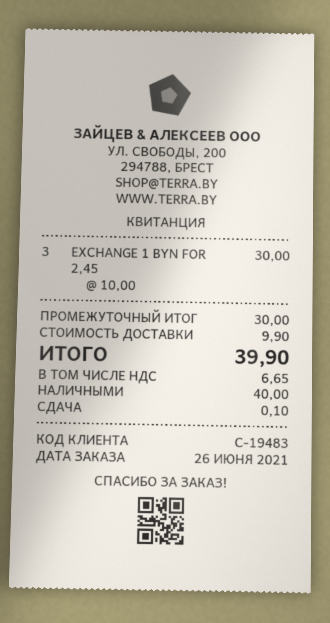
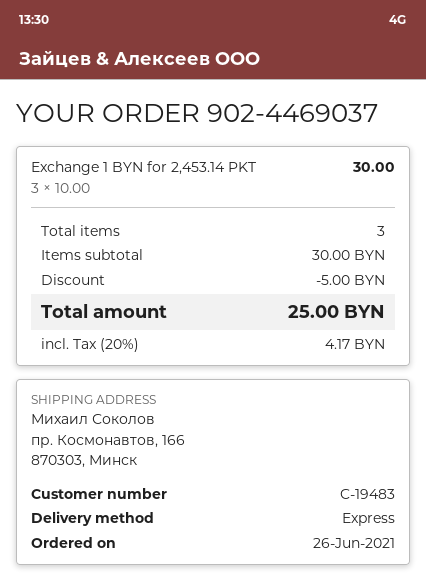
discount: none -> 5.00
shipping: 9.90 -> none
tax: 6.65 -> 4.17
total: 39.90 -> 25.00

